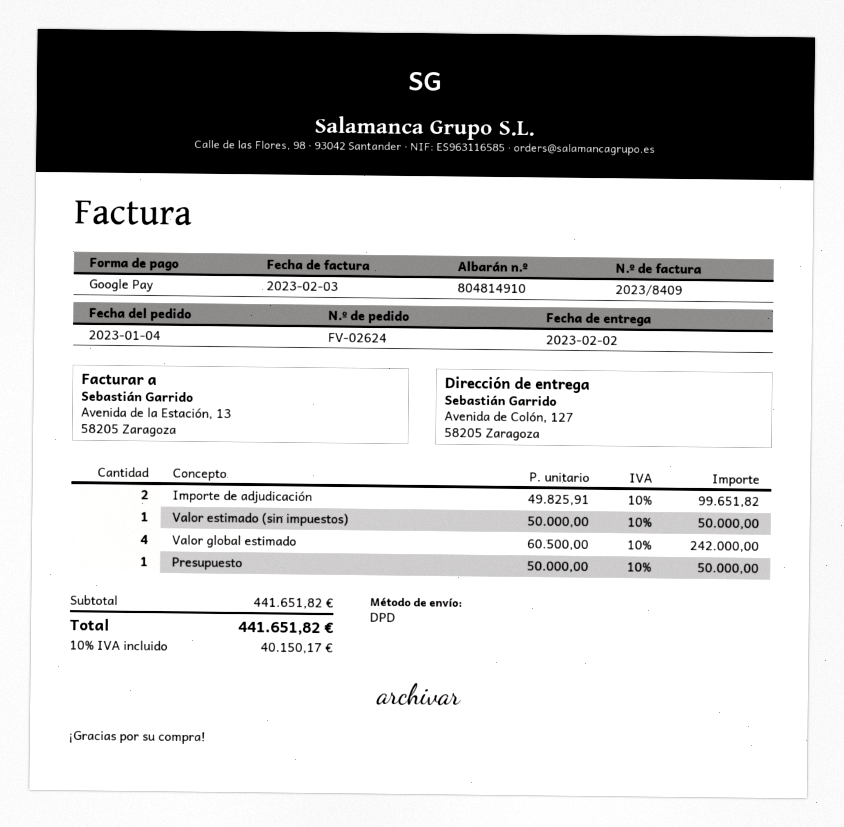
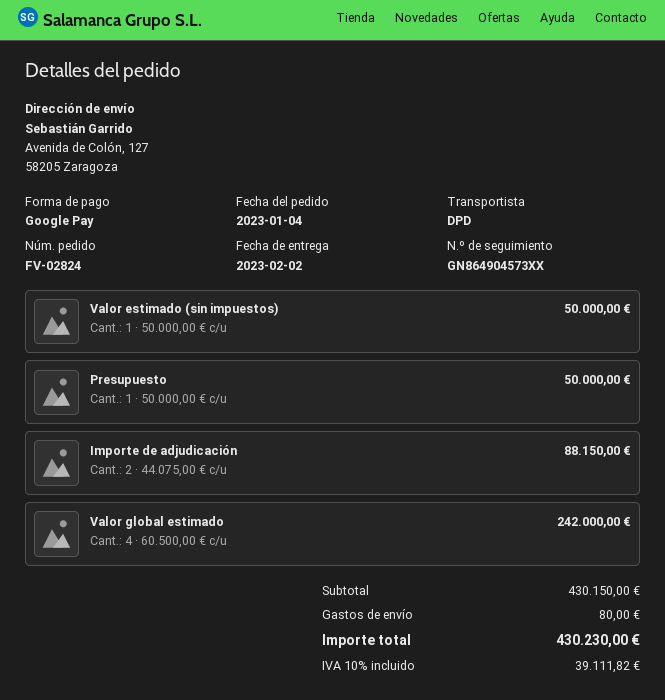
order number: FV-02624 -> FV-02824
Importe de adjudicación: 2 x 49825.91 = 99651.82 -> 2 x 44075.00 = 88150.00
subtotal: 441651.82 -> 430150.00
shipping: none -> 80.00
tax: 10% = 40150.17 -> 10% = 39111.82
total: 441651.82 -> 430230.00

